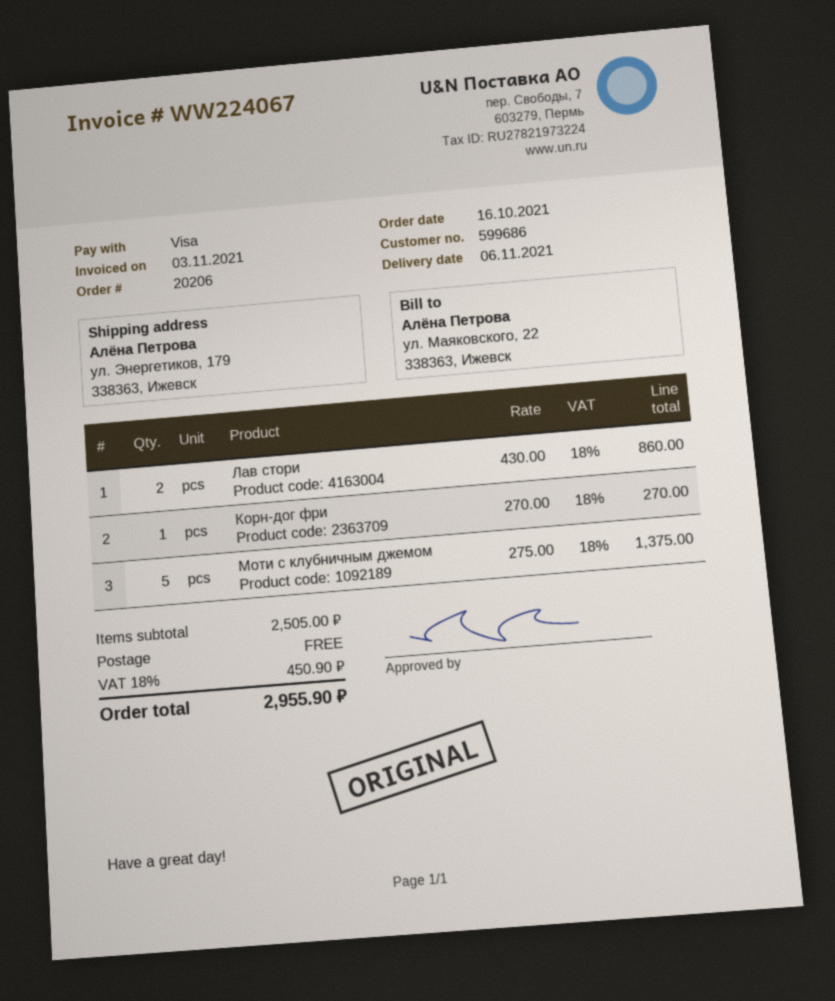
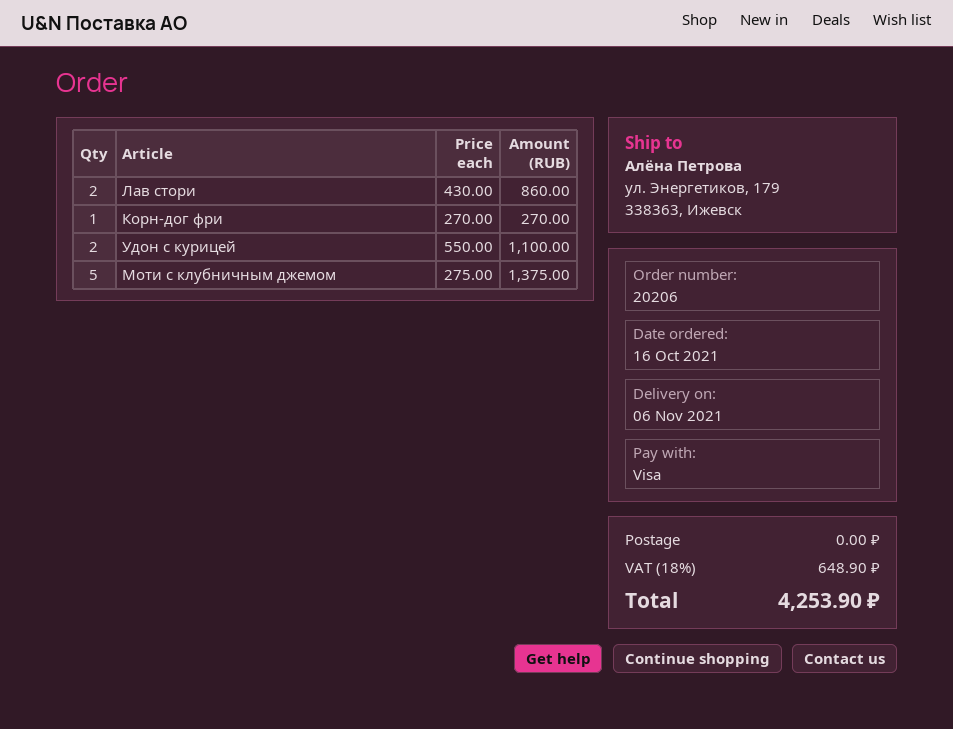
Удон с курицей: none -> 2 x 550.00 = 1100.00
tax: 18% = 450.90 -> 18% = 648.90
total: 2955.90 -> 4253.90

